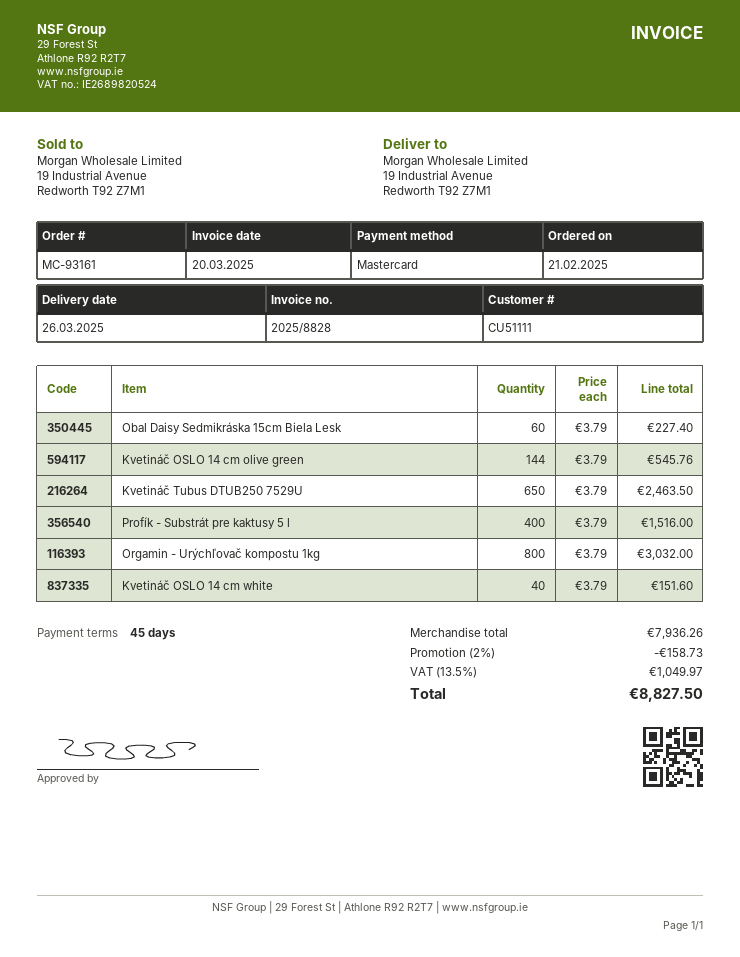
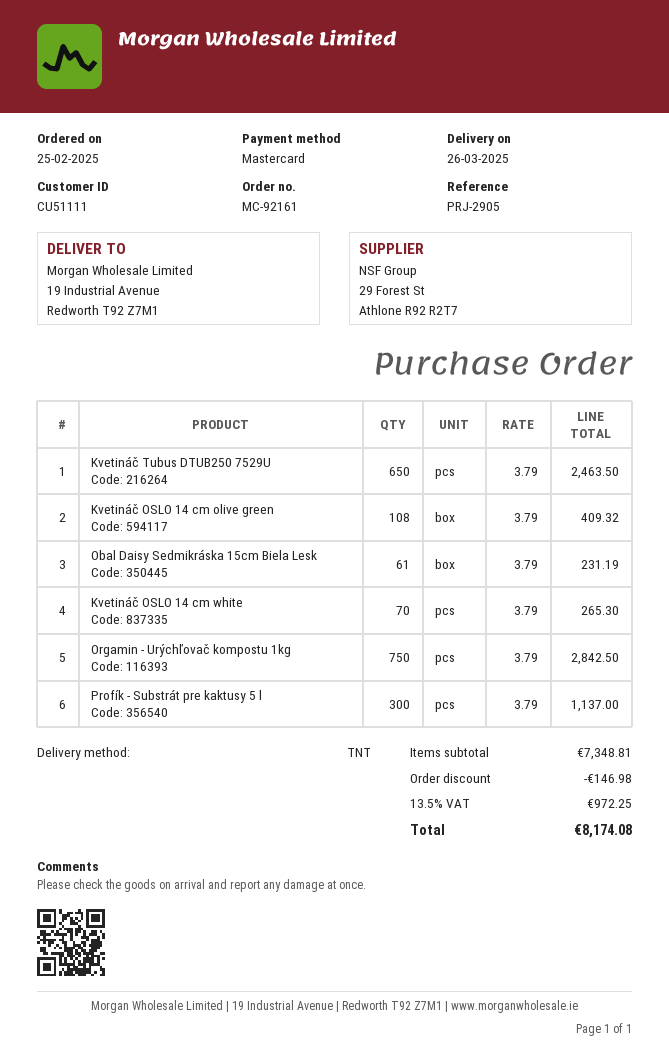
order number: MC-93161 -> MC-92161
order date: 2025-02-21 -> 2025-02-25
Obal Daisy Sedmikráska 15cm Biela Lesk: 60 x 3.79 = 227.40 -> 61 x 3.79 = 231.19
Kvetináč OSLO 14 cm olive green: 144 x 3.79 = 545.76 -> 108 x 3.79 = 409.32
Profík - Substrát pre kaktusy 5 l: 400 x 3.79 = 1516.00 -> 300 x 3.79 = 1137.00
Orgamin - Urýchľovač kompostu 1kg: 800 x 3.79 = 3032.00 -> 750 x 3.79 = 2842.50
Kvetináč OSLO 14 cm white: 40 x 3.79 = 151.60 -> 70 x 3.79 = 265.30
subtotal: 7936.26 -> 7348.81
discount: 158.73 -> 146.98
tax: 13.5% = 1049.97 -> 13.5% = 972.25
total: 8827.50 -> 8174.08

